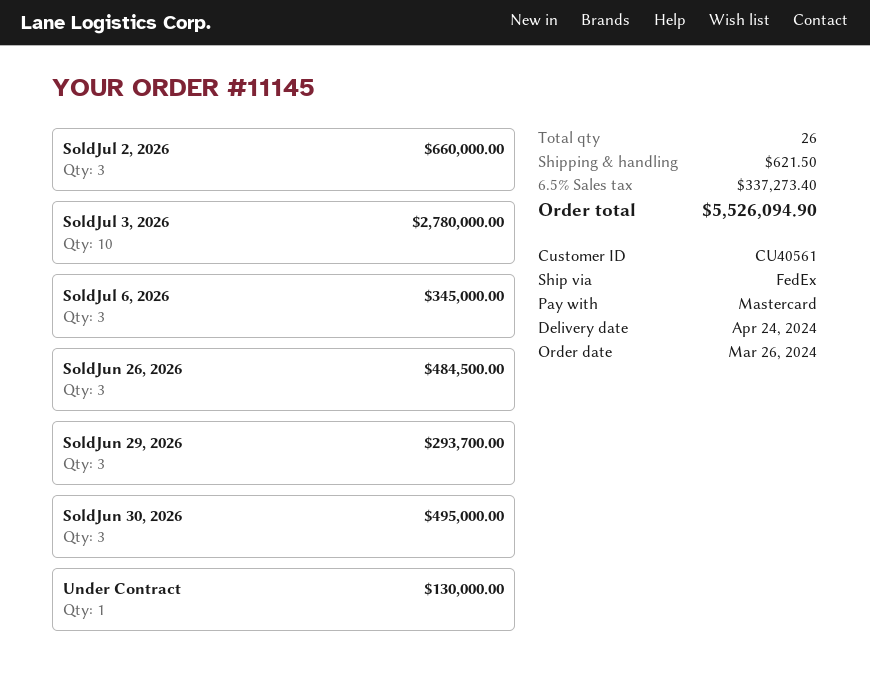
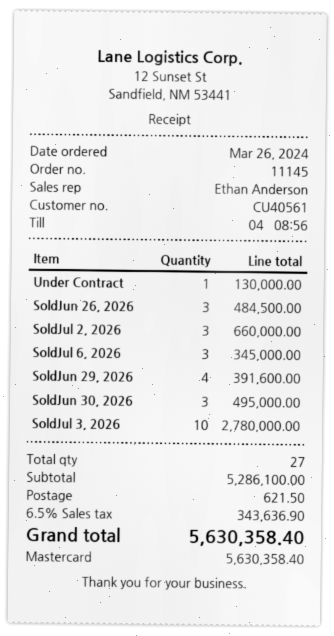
SoldJun 29, 2026: 3 for 293700.00 -> 4 for 391600.00
total quantity: 26 -> 27
tax: 6.5% = 337273.40 -> 6.5% = 343636.90
total: 5526094.90 -> 5630358.40

